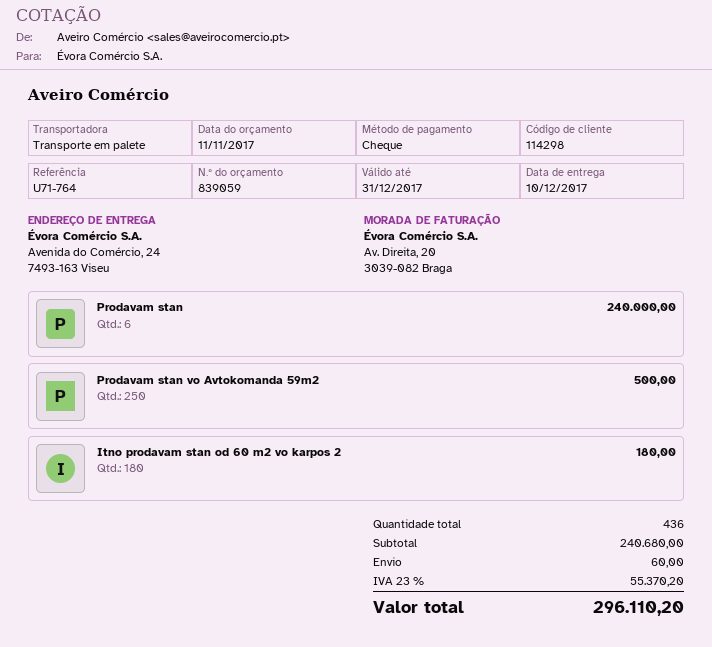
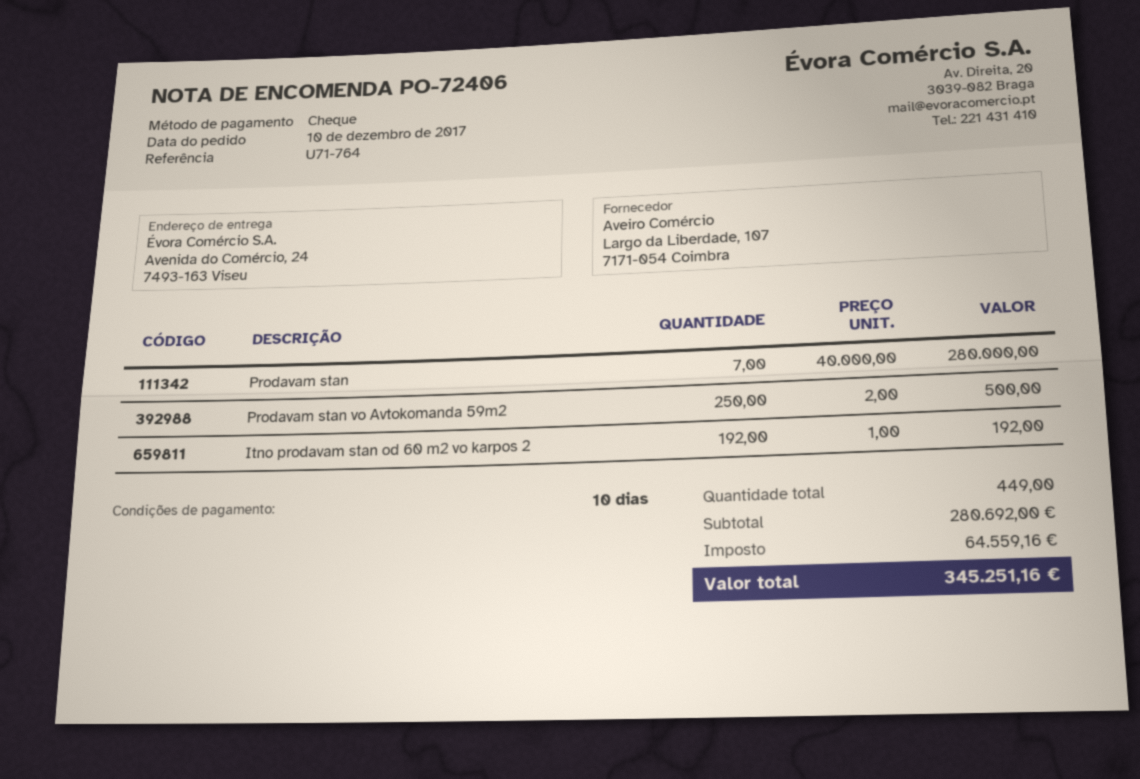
Prodavam stan: 6 for 240000.00 -> 7 for 280000.00
Itno prodavam stan od 60 m2 vo karpos 2: 180 for 180.00 -> 192 for 192.00
total quantity: 436 -> 449
subtotal: 240680.00 -> 280692.00
shipping: 60.00 -> none
tax: 55370.20 -> 64559.16
total: 296110.20 -> 345251.16

